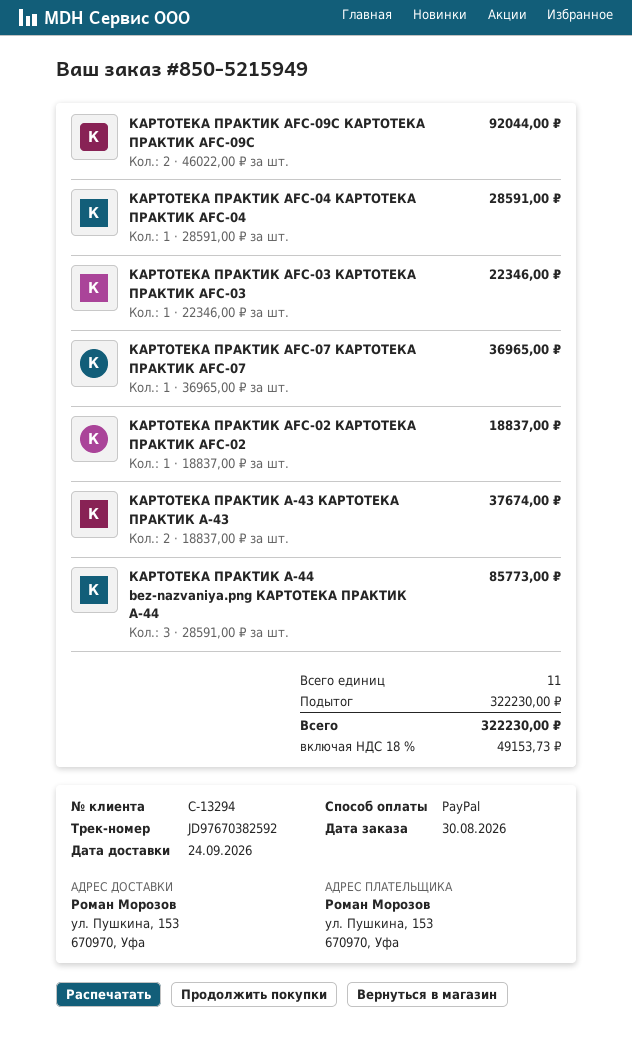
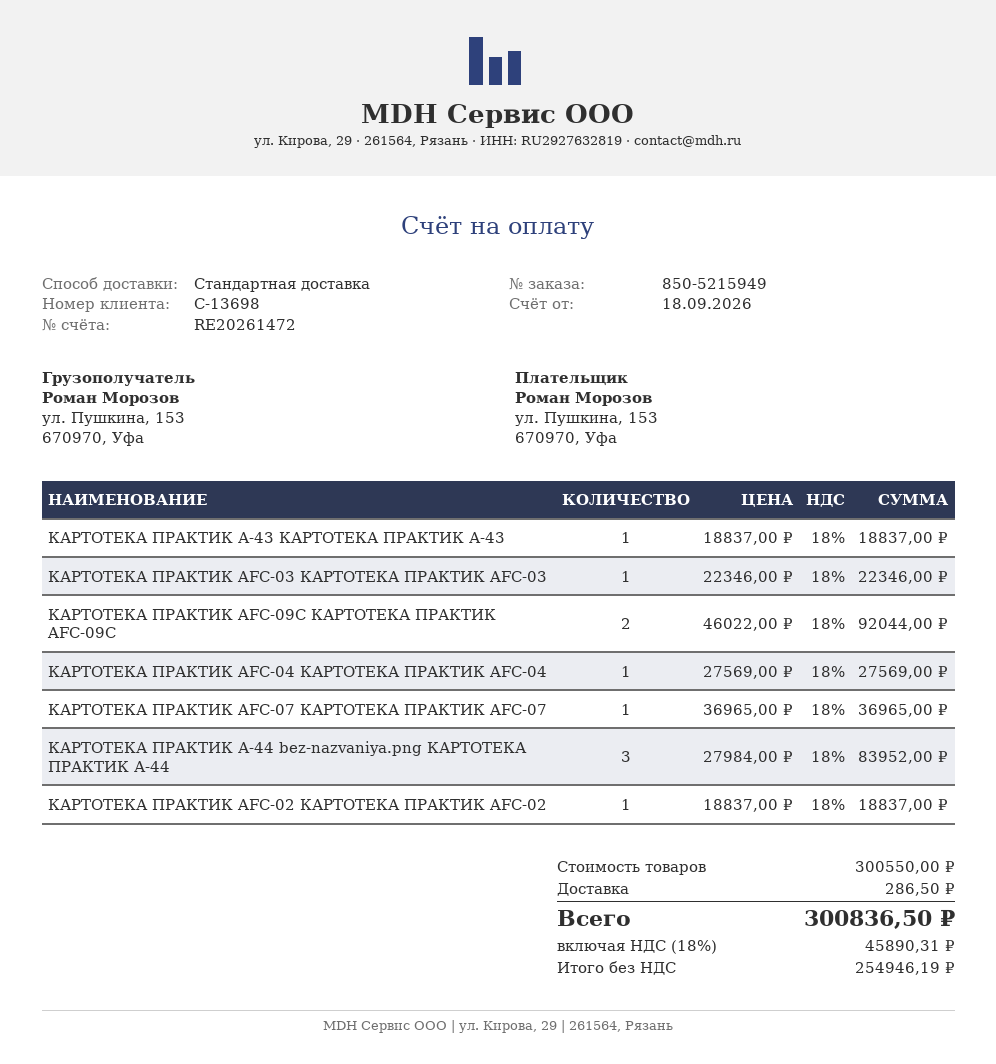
customer number: C-13294 -> C-13698
КАРТОТЕКА ПРАКТИК AFC-04 КАРТОТЕКА ПРАКТИК AFC-04: 1 x 28591.00 = 28591.00 -> 1 x 27569.00 = 27569.00
КАРТОТЕКА ПРАКТИК А-43 КАРТОТЕКА ПРАКТИК А-43: 2 x 18837.00 = 37674.00 -> 1 x 18837.00 = 18837.00
КАРТОТЕКА ПРАКТИК А-44 bez-nazvaniya.png КАРТОТЕКА ПРАКТИК А-44: 3 x 28591.00 = 85773.00 -> 3 x 27984.00 = 83952.00
subtotal: 322230.00 -> 300550.00
shipping: none -> 286.50
tax: 18% = 49153.73 -> 18% = 45890.31
total: 322230.00 -> 300836.50

